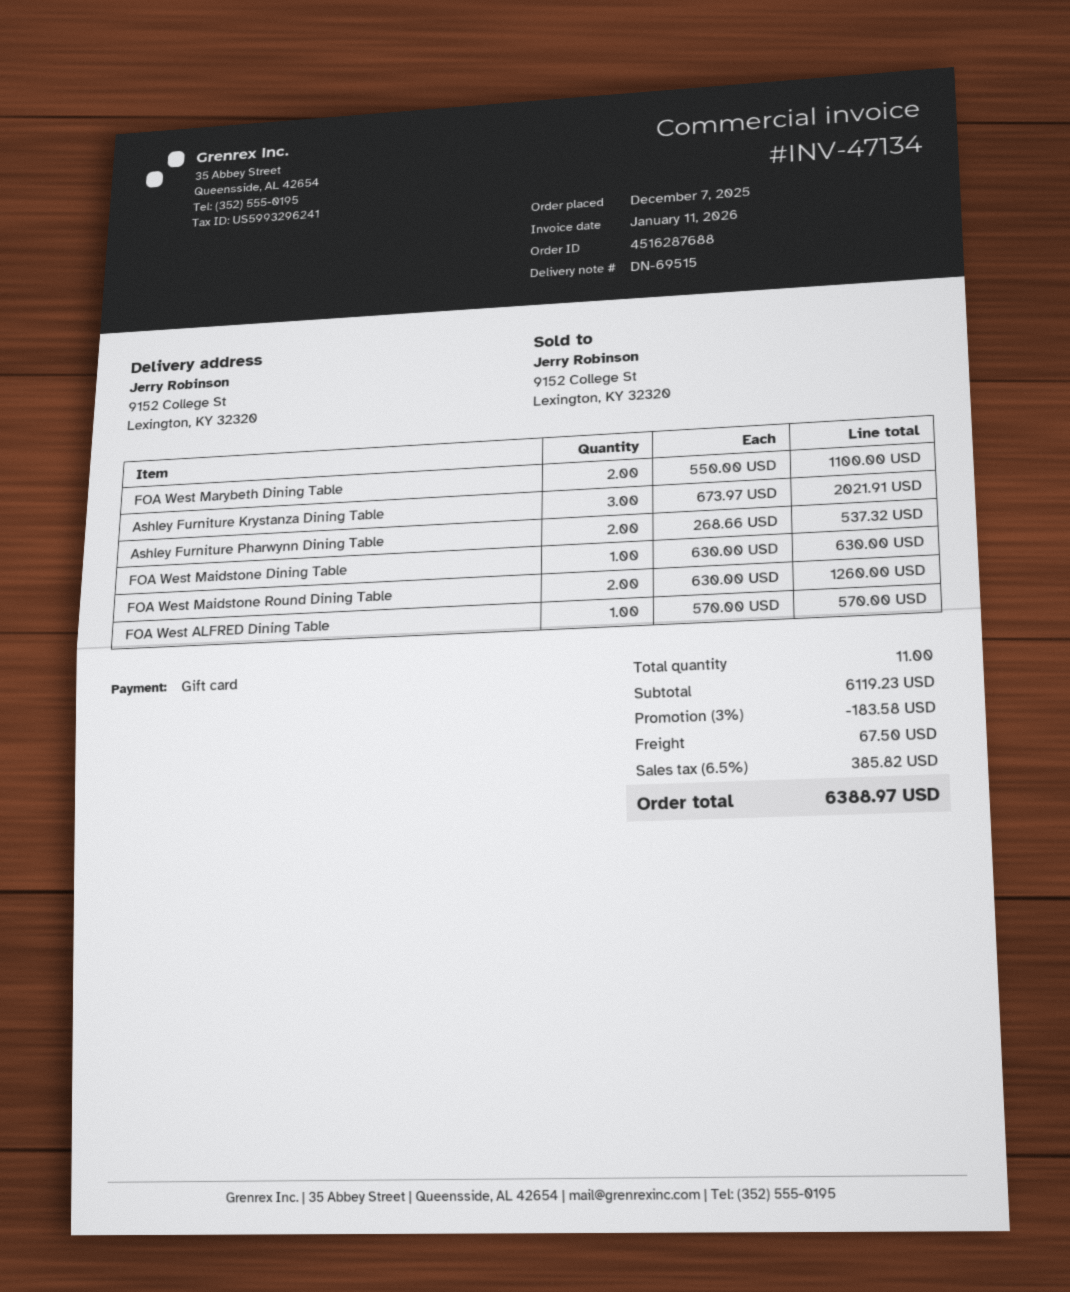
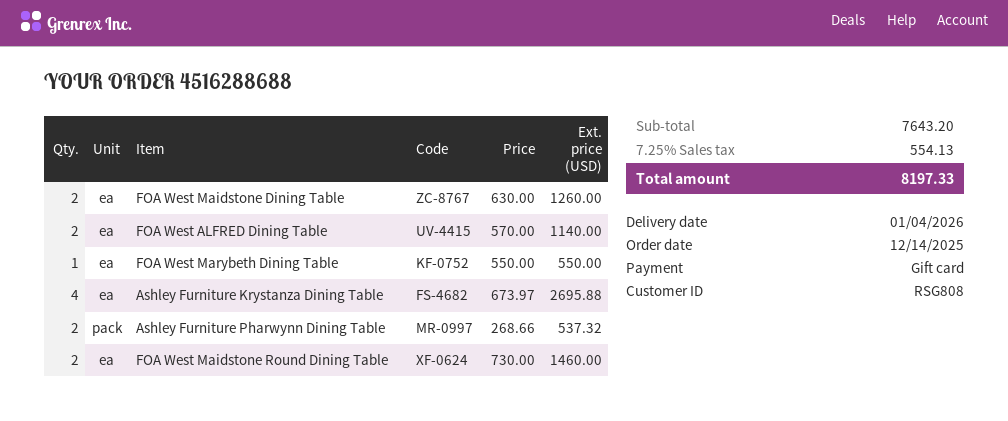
order number: 4516287688 -> 4516288688
order date: 2025-12-07 -> 2025-12-14
FOA West Marybeth Dining Table: 2 x 550.00 = 1100.00 -> 1 x 550.00 = 550.00
Ashley Furniture Krystanza Dining Table: 3 x 673.97 = 2021.91 -> 4 x 673.97 = 2695.88
FOA West Maidstone Dining Table: 1 x 630.00 = 630.00 -> 2 x 630.00 = 1260.00
FOA West Maidstone Round Dining Table: 2 x 630.00 = 1260.00 -> 2 x 730.00 = 1460.00
FOA West ALFRED Dining Table: 1 x 570.00 = 570.00 -> 2 x 570.00 = 1140.00
subtotal: 6119.23 -> 7643.20
discount: 3% = 183.58 -> none
shipping: 67.50 -> none
tax: 6.5% = 385.82 -> 7.25% = 554.13
total: 6388.97 -> 8197.33

